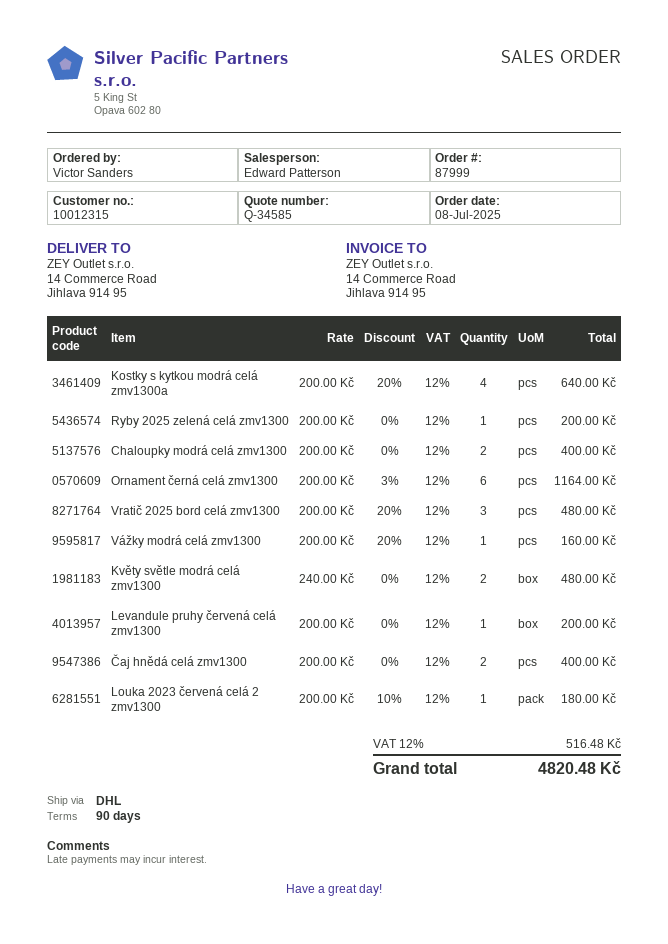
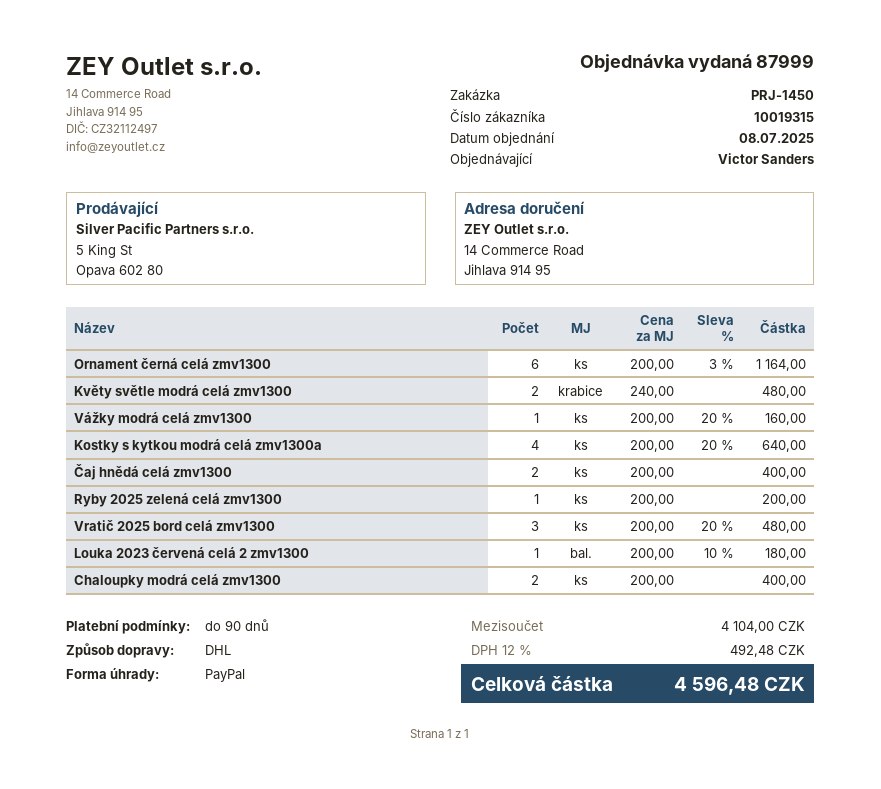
customer number: 10012315 -> 10019315
Levandule pruhy červená celá zmv1300: 1 x 200.00 = 200.00 -> none
tax: 12% = 516.48 -> 12% = 492.48
total: 4820.48 -> 4596.48

